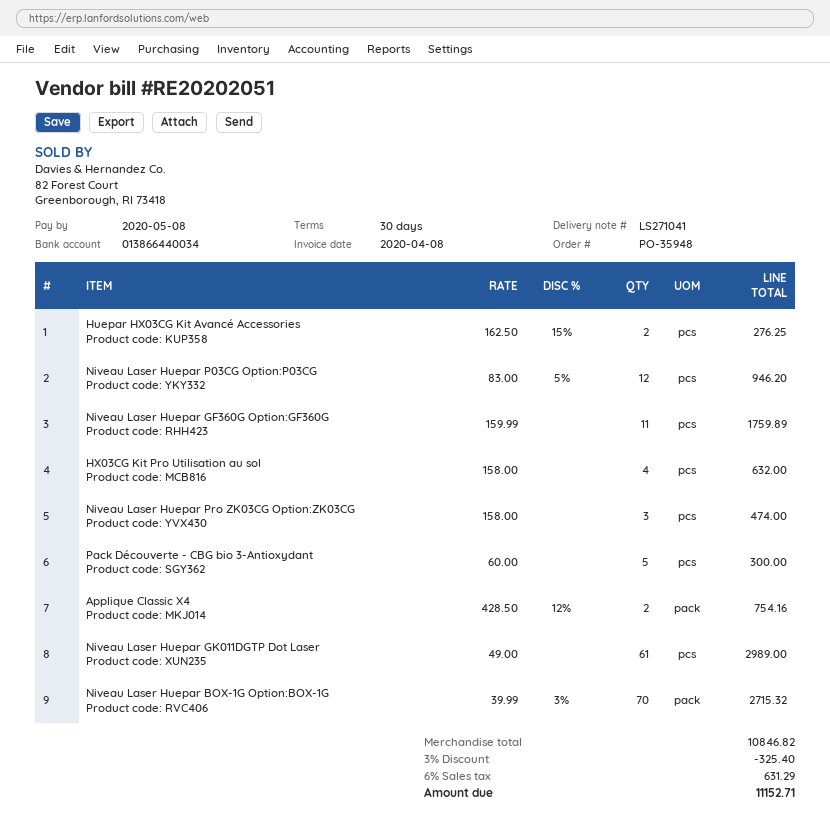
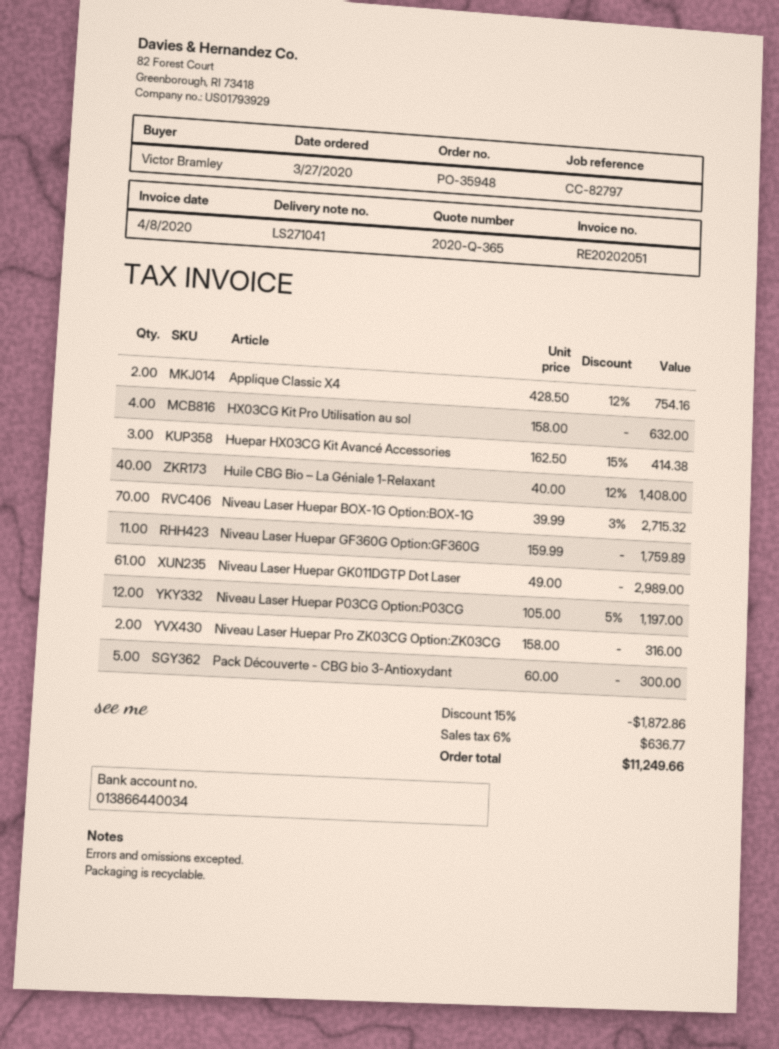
Huepar HX03CG Kit Avancé Accessories: 2 x 162.50 - 15% = 276.25 -> 3 x 162.50 - 15% = 414.38
Niveau Laser Huepar P03CG Option:P03CG: 12 x 83.00 - 5% = 946.20 -> 12 x 105.00 - 5% = 1197.00
Niveau Laser Huepar Pro ZK03CG Option:ZK03CG: 3 x 158.00 = 474.00 -> 2 x 158.00 = 316.00
Huile CBG Bio – La Géniale 1-Relaxant: none -> 40 x 40.00 - 12% = 1408.00
discount: 3% = 325.40 -> 15% = 1872.86
tax: 6% = 631.29 -> 6% = 636.77
total: 11152.71 -> 11249.66

